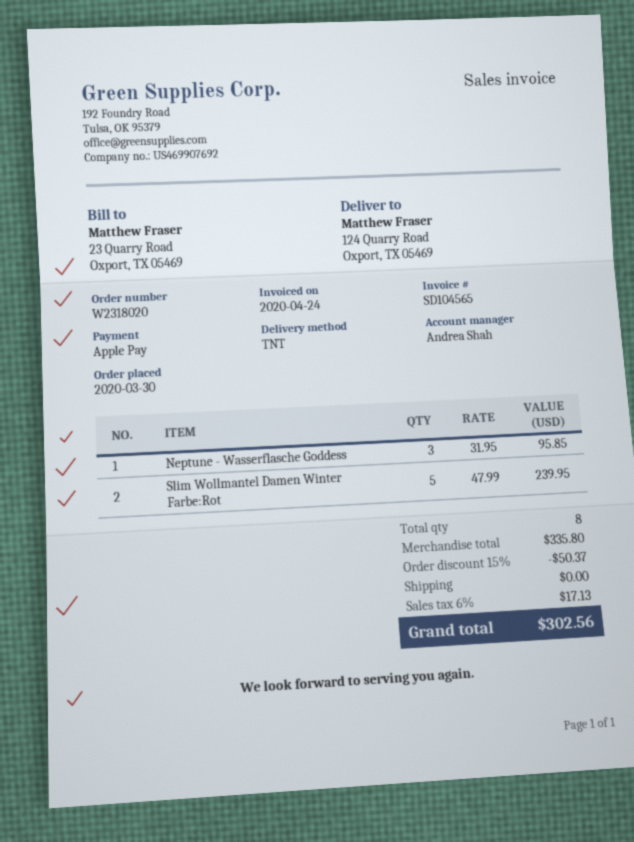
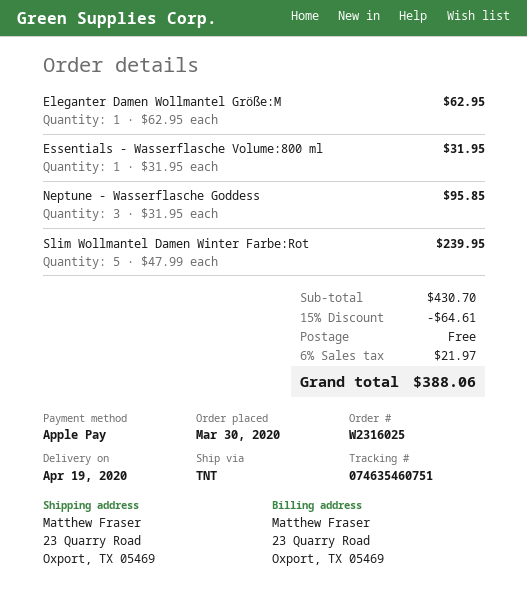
order number: W2318020 -> W2316025
ship to: 124 Quarry Road, Oxport, TX 05469 -> 23 Quarry Road, Oxport, TX 05469
Eleganter Damen Wollmantel Größe:M: none -> 1 x 62.95 = 62.95
Essentials - Wasserflasche Volume:800 ml: none -> 1 x 31.95 = 31.95
subtotal: 335.80 -> 430.70
discount: 15% = 50.37 -> 15% = 64.61
tax: 6% = 17.13 -> 6% = 21.97
total: 302.56 -> 388.06

